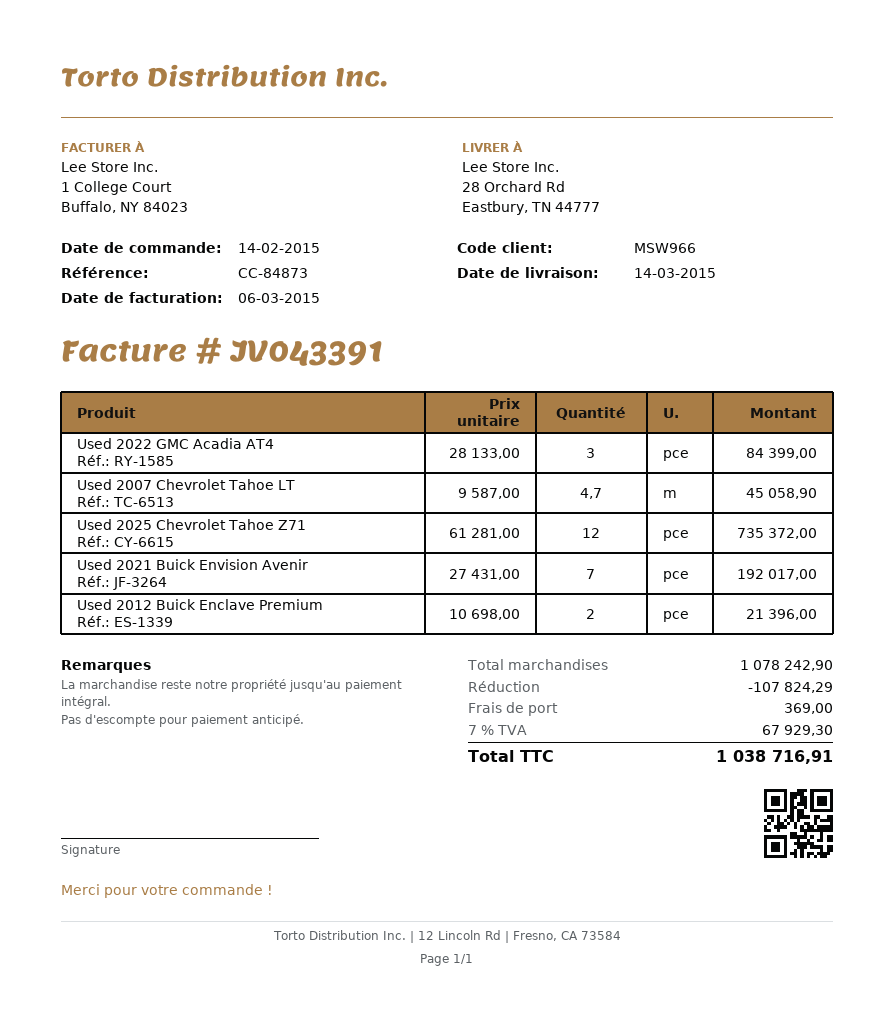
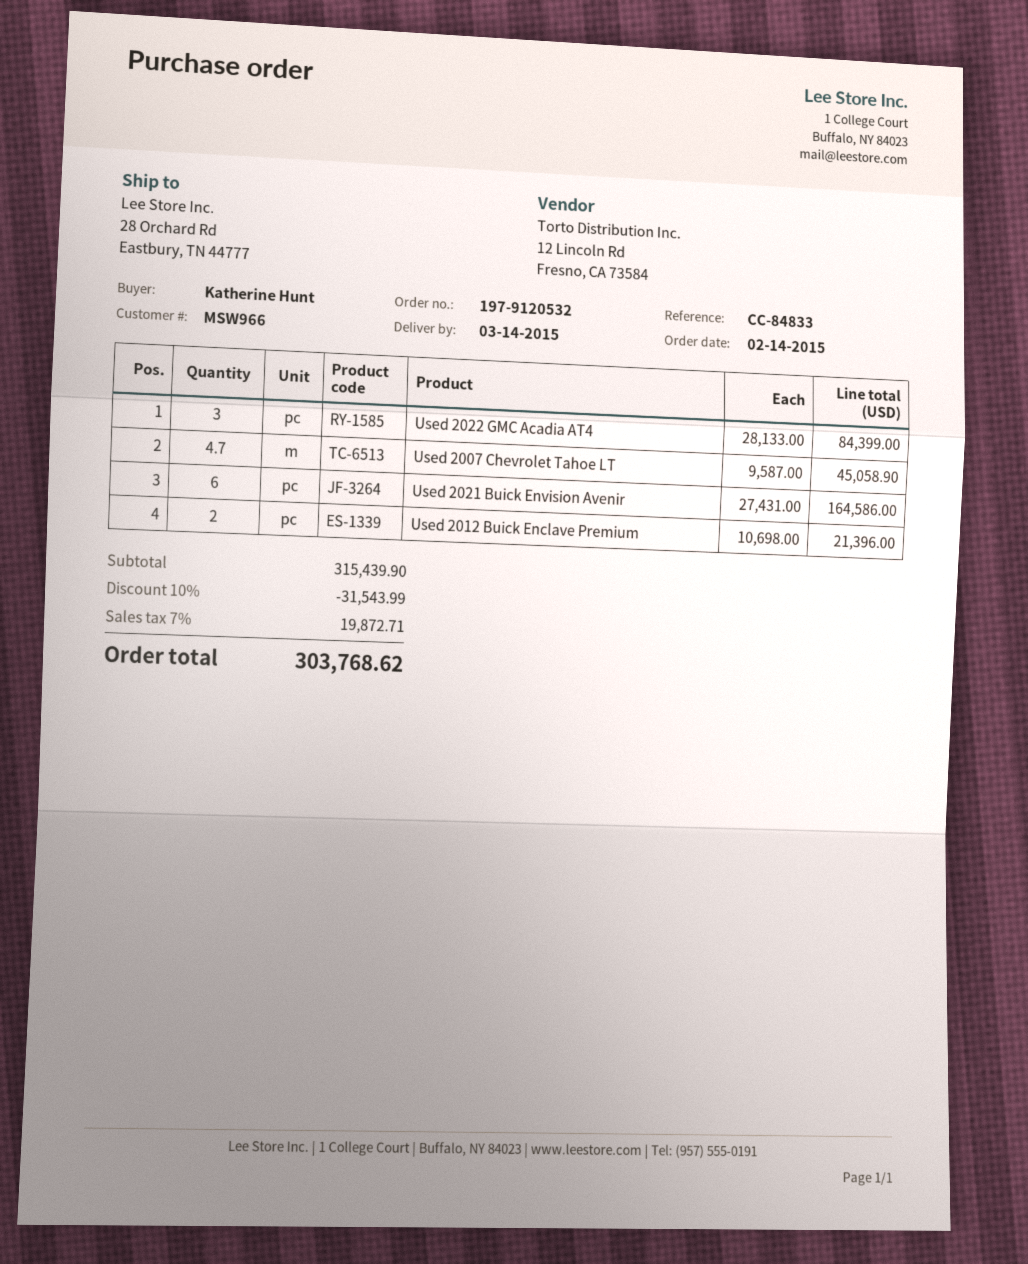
reference: CC-84873 -> CC-84833
Used 2025 Chevrolet Tahoe Z71: 12 x 61281.00 = 735372.00 -> none
Used 2021 Buick Envision Avenir: 7 x 27431.00 = 192017.00 -> 6 x 27431.00 = 164586.00
subtotal: 1078242.90 -> 315439.90
discount: 107824.29 -> 31543.99
shipping: 369.00 -> none
tax: 7% = 67929.30 -> 7% = 19872.71
total: 1038716.91 -> 303768.62

